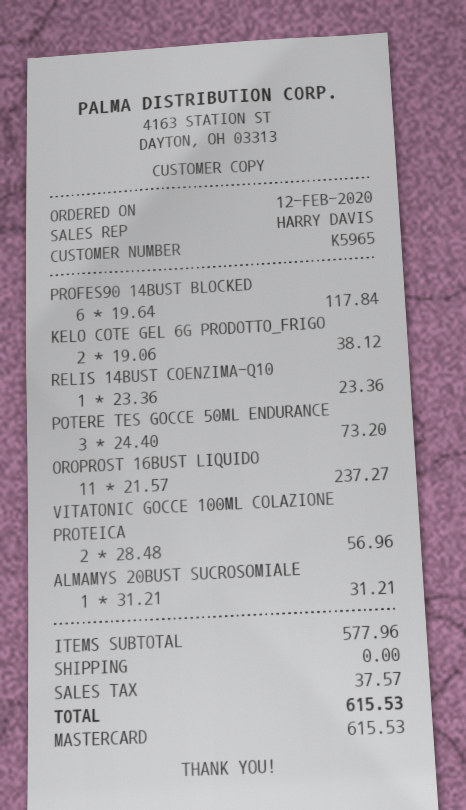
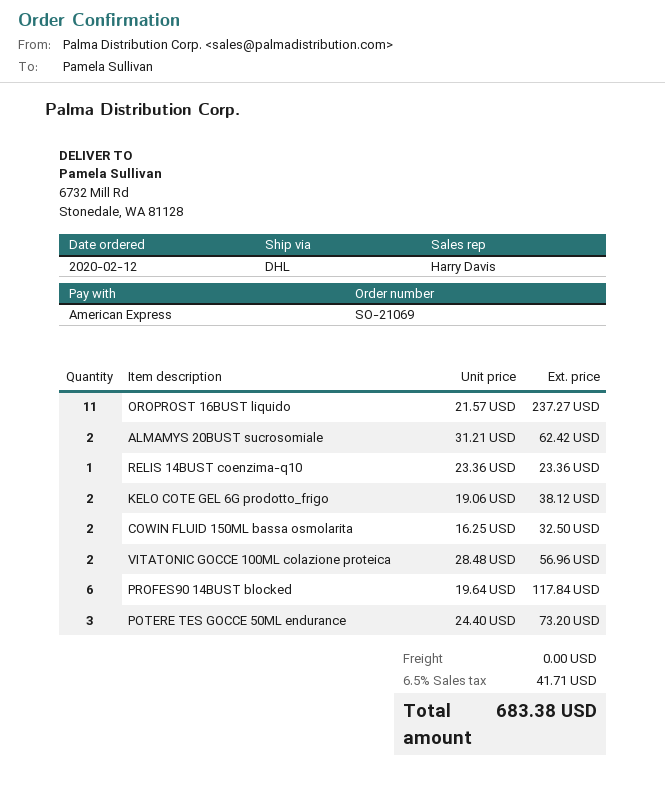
payment method: Mastercard -> American Express
ALMAMYS 20BUST SUCROSOMIALE: 1 x 31.21 = 31.21 -> 2 x 31.21 = 62.42
COWIN FLUID 150ML bassa osmolarita: none -> 2 x 16.25 = 32.50
tax: 37.57 -> 41.71
total: 615.53 -> 683.38

